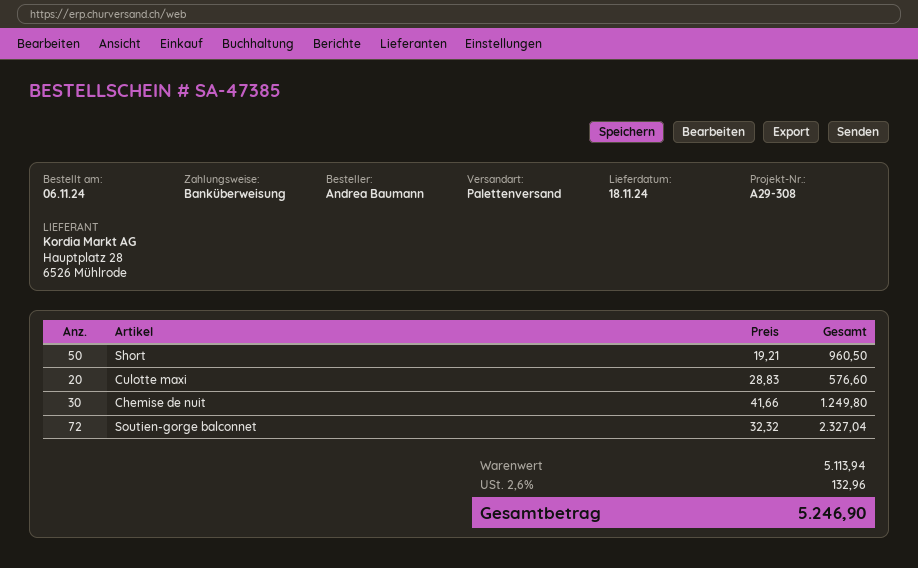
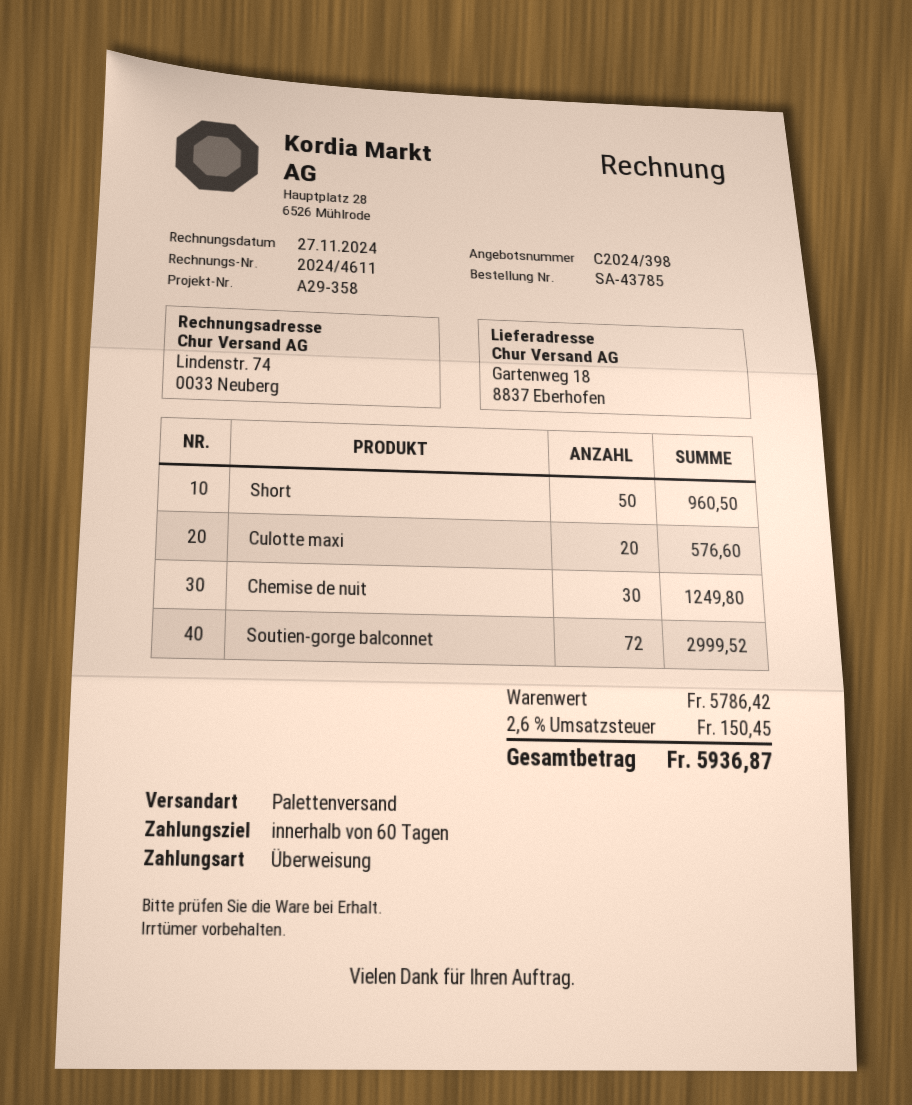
order number: SA-47385 -> SA-43785
reference: A29-308 -> A29-358
Soutien-gorge balconnet: 72 for 2327.04 -> 72 for 2999.52
subtotal: 5113.94 -> 5786.42
tax: 2.6% = 132.96 -> 2.6% = 150.45
total: 5246.90 -> 5936.87

